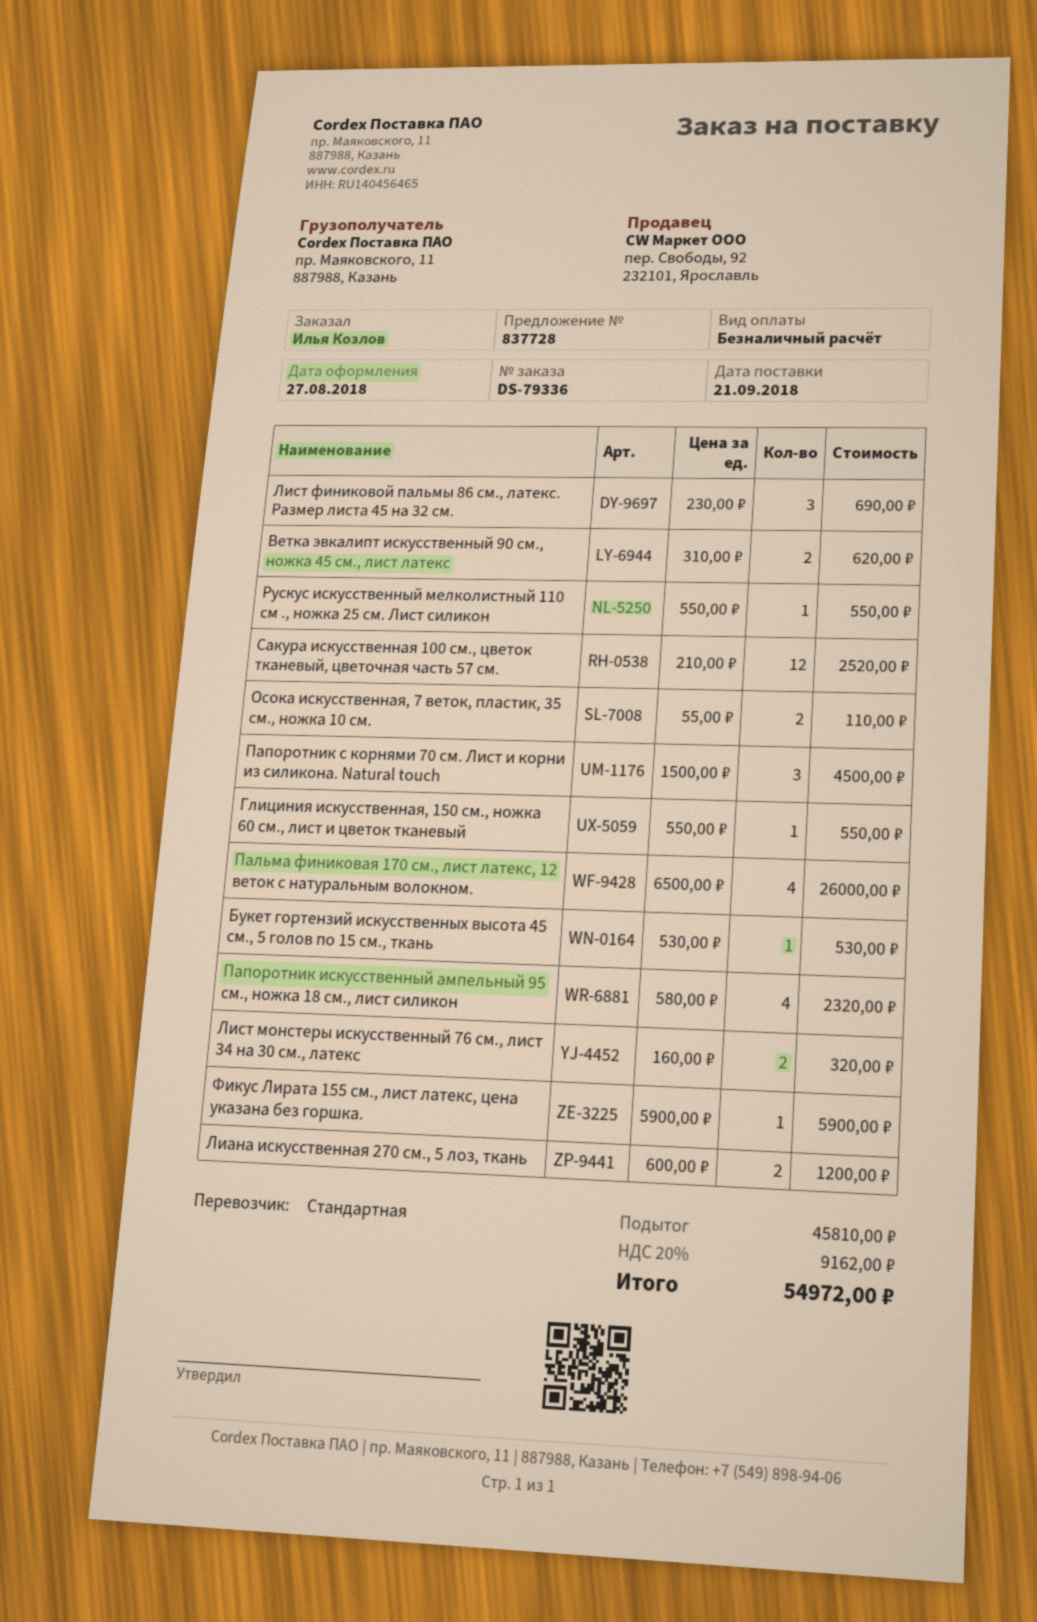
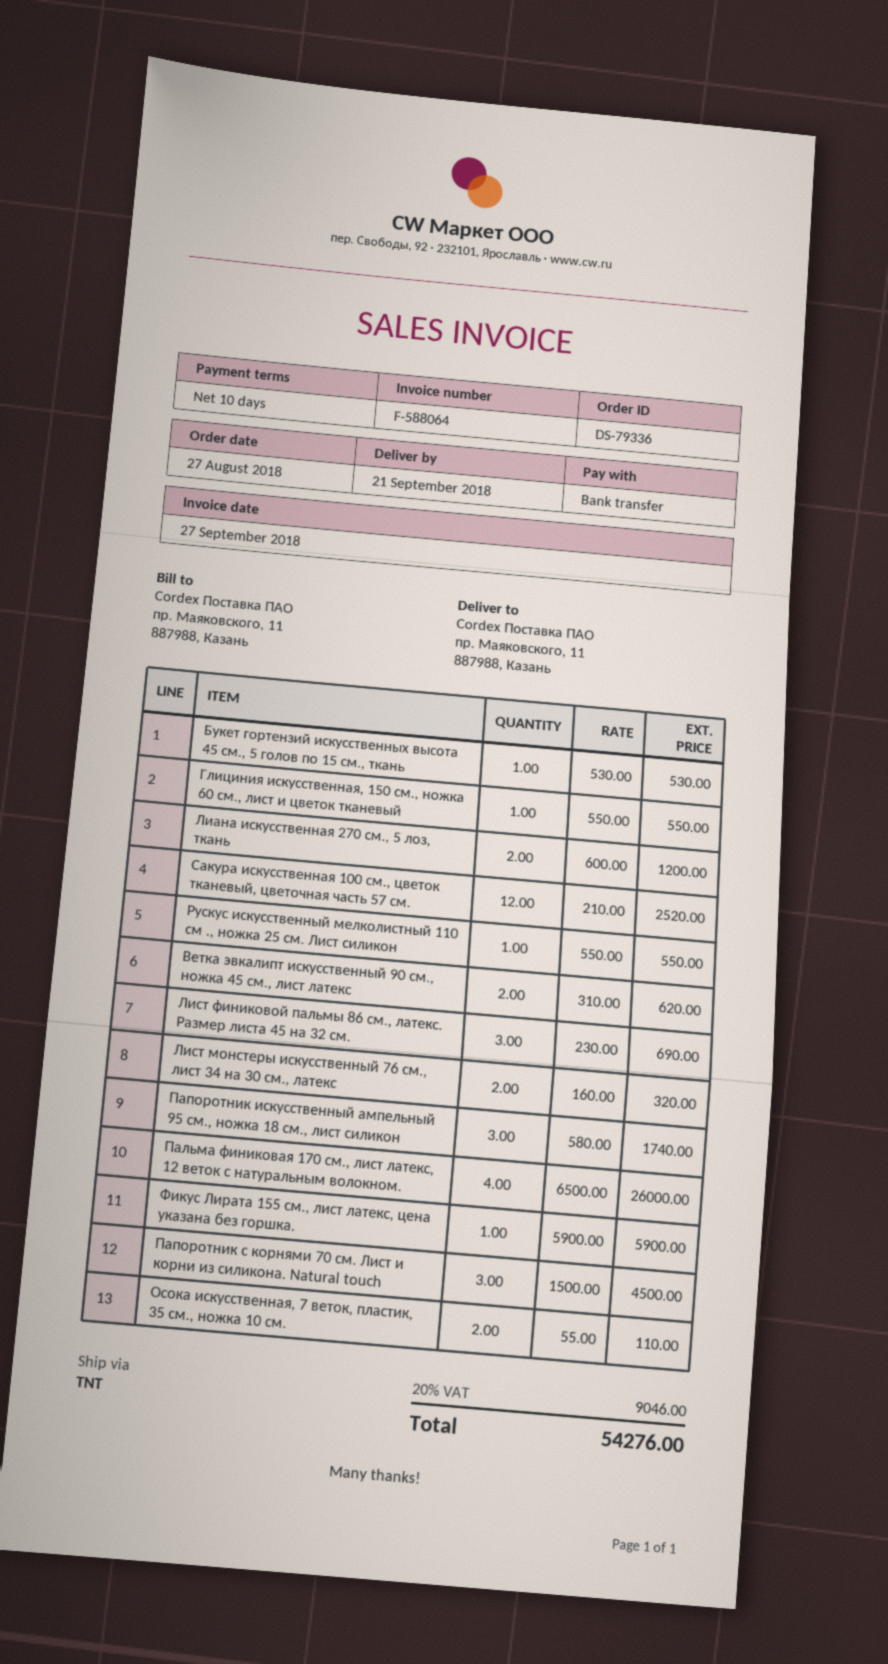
shipping method: standard -> TNT
Папоротник искусственный ампельный 95 см., ножка 18 см., лист силикон: 4 x 580.00 = 2320.00 -> 3 x 580.00 = 1740.00
tax: 20% = 9162.00 -> 20% = 9046.00
total: 54972.00 -> 54276.00

